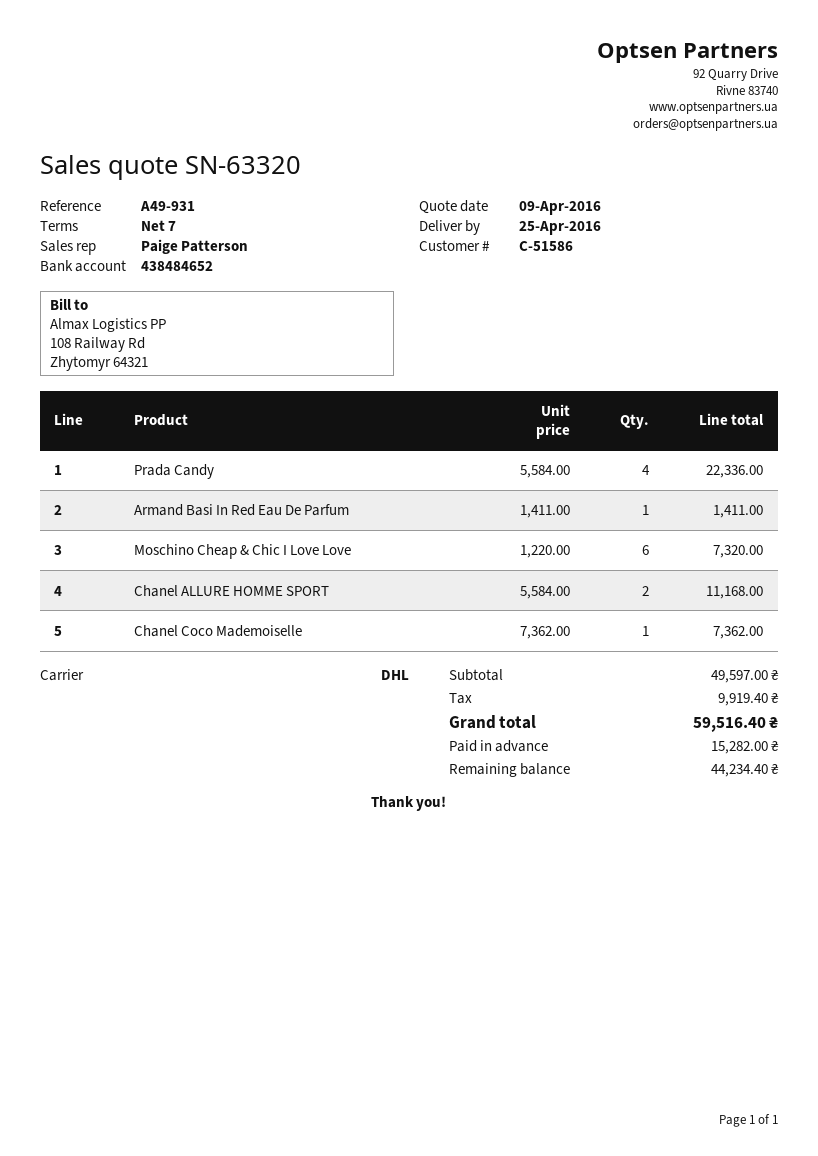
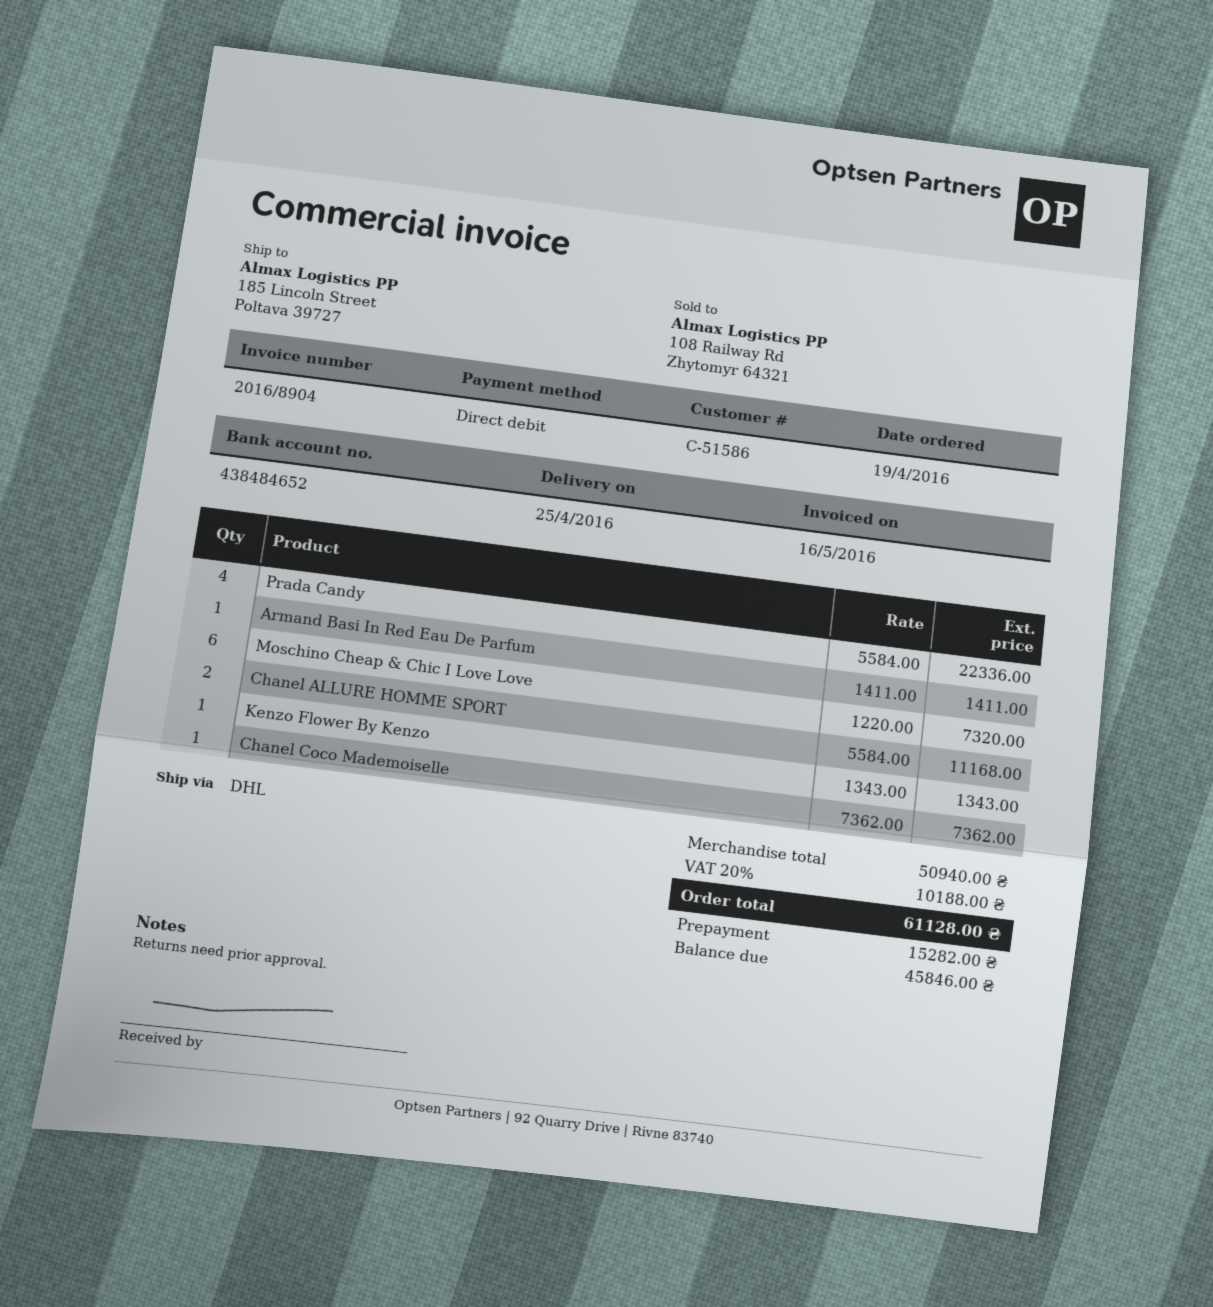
Kenzo Flower By Kenzo: none -> 1 x 1343.00 = 1343.00
subtotal: 49597.00 -> 50940.00
tax: 9919.40 -> 10188.00
total: 59516.40 -> 61128.00
balance: 44234.40 -> 45846.00

